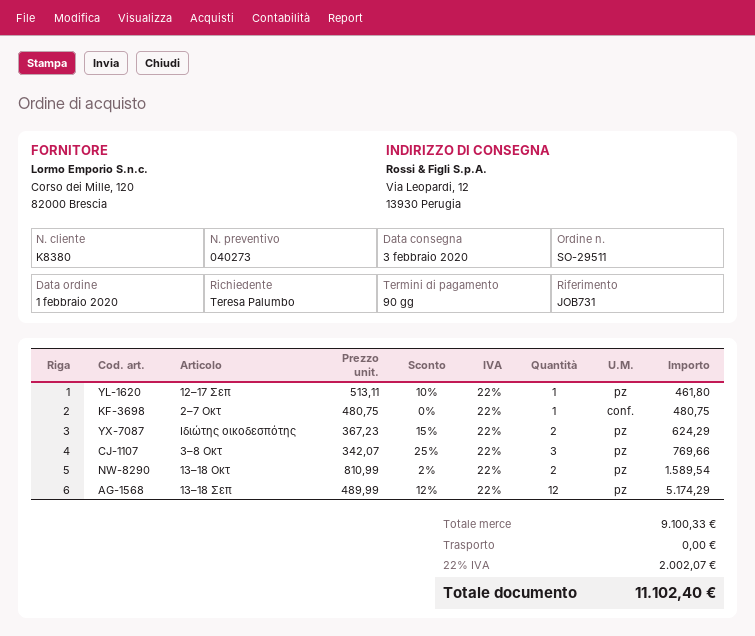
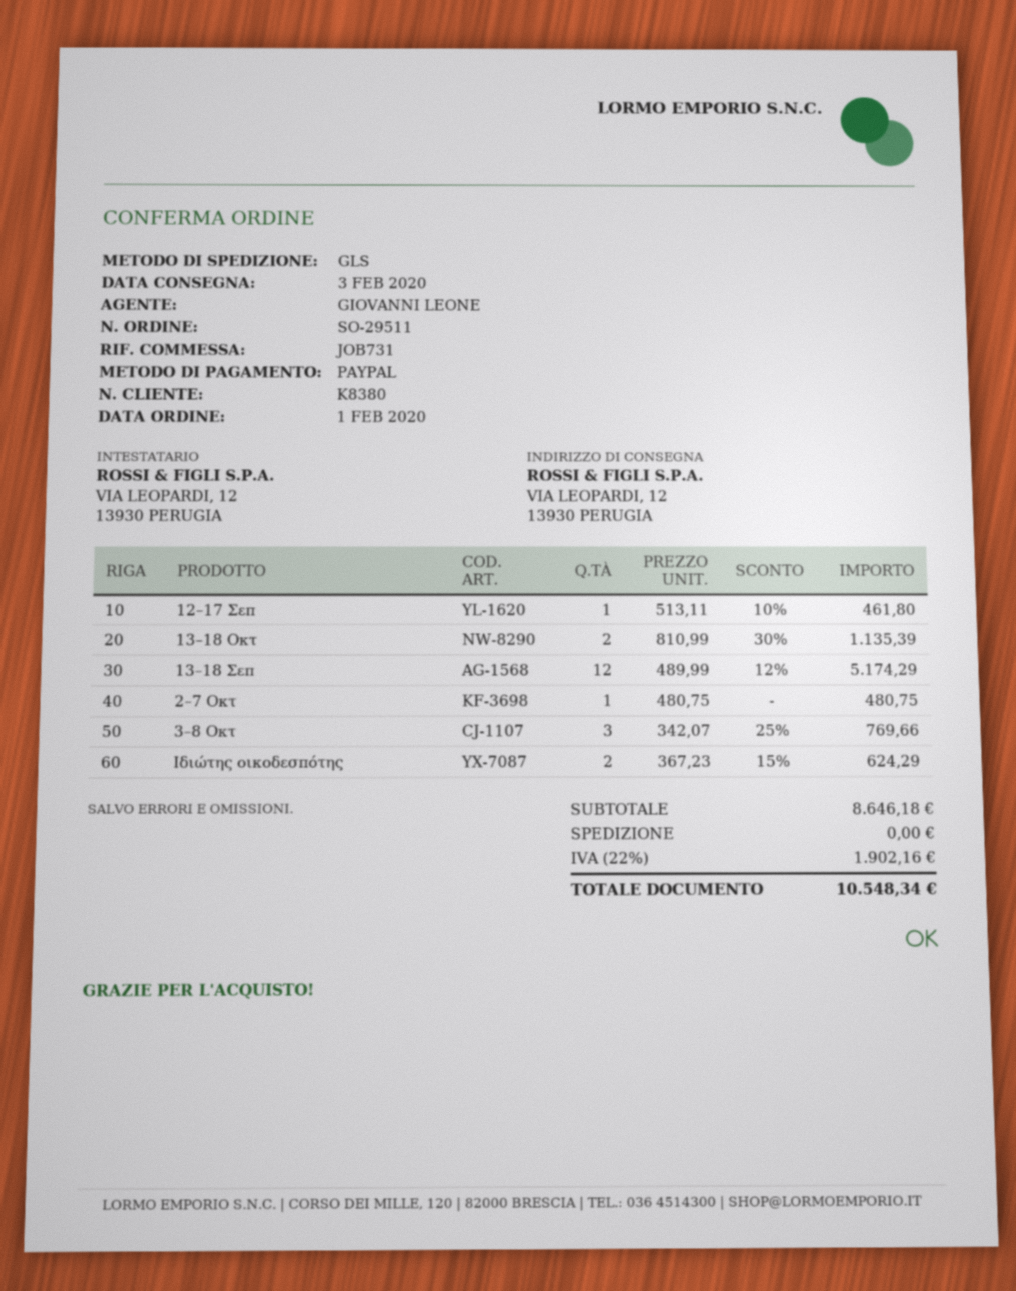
13–18 Οκτ: 2 x 810.99 - 2% = 1589.54 -> 2 x 810.99 - 30% = 1135.39
subtotal: 9100.33 -> 8646.18
tax: 22% = 2002.07 -> 22% = 1902.16
total: 11102.40 -> 10548.34

